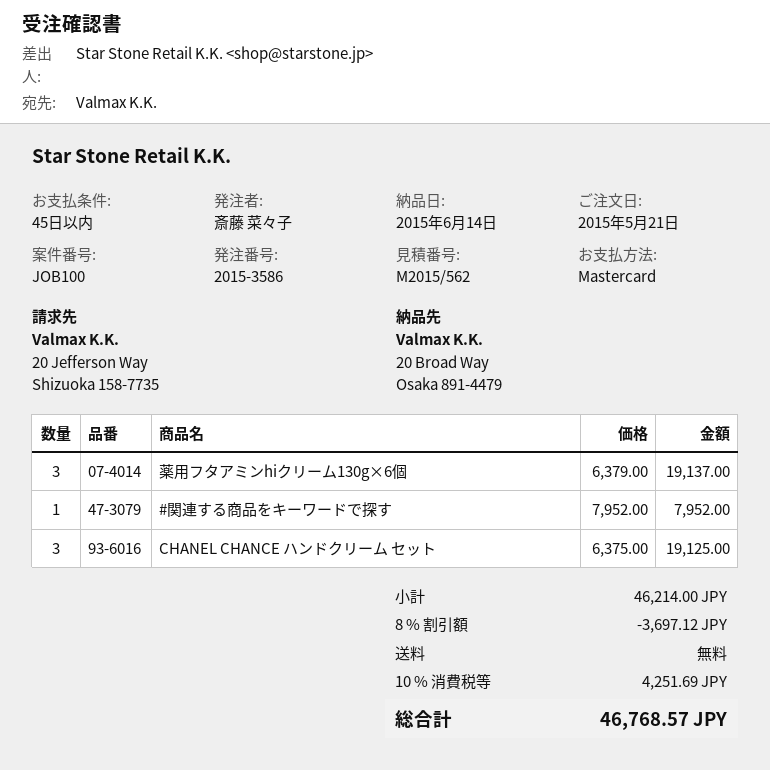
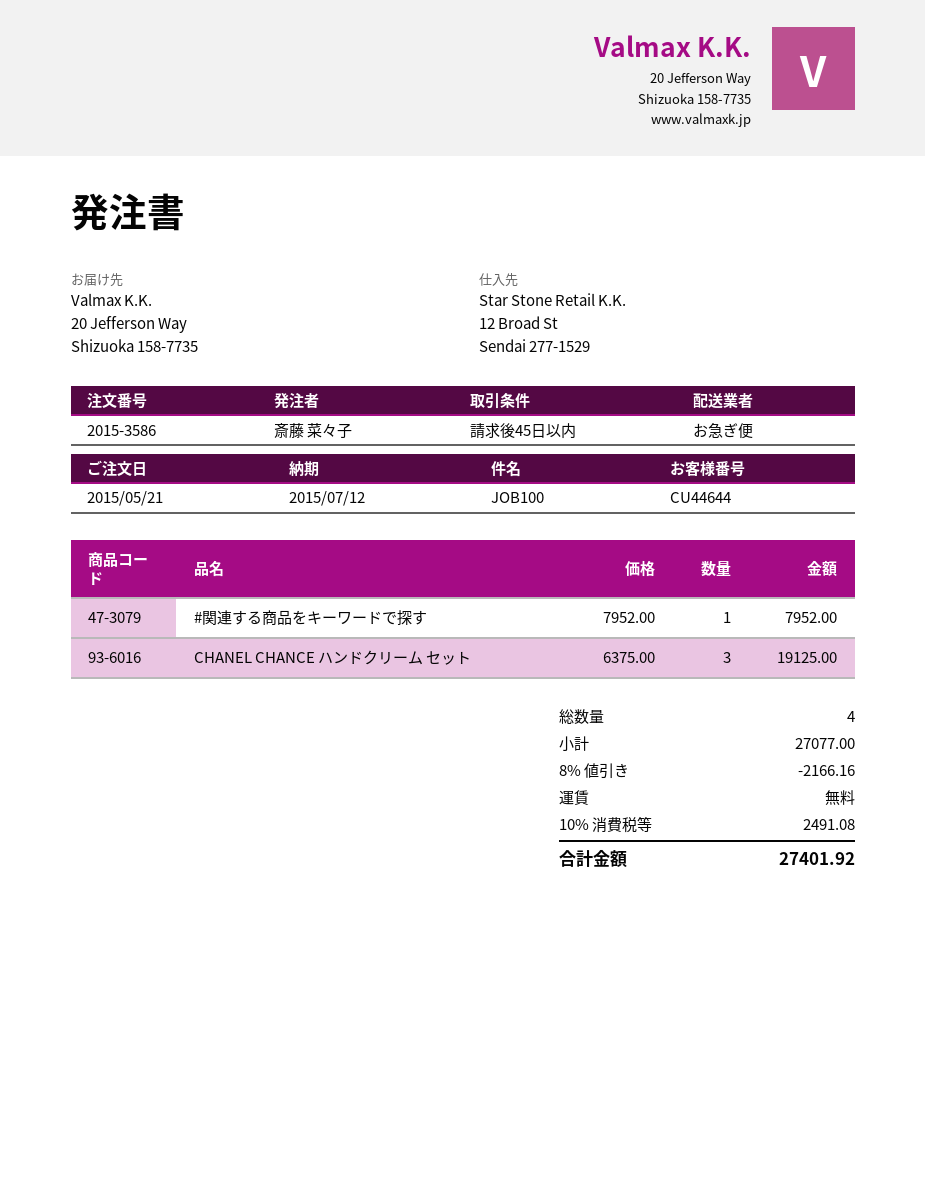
delivery date: 2015-06-14 -> 2015-07-12
ship to: 20 Broad Way, Osaka 891-4479 -> 20 Jefferson Way, Shizuoka 158-7735
薬用フタアミンhiクリーム130g×6個: 3 x 6379.00 = 19137.00 -> none
subtotal: 46214.00 -> 27077.00
discount: 8% = 3697.12 -> 8% = 2166.16
tax: 10% = 4251.69 -> 10% = 2491.08
total: 46768.57 -> 27401.92

